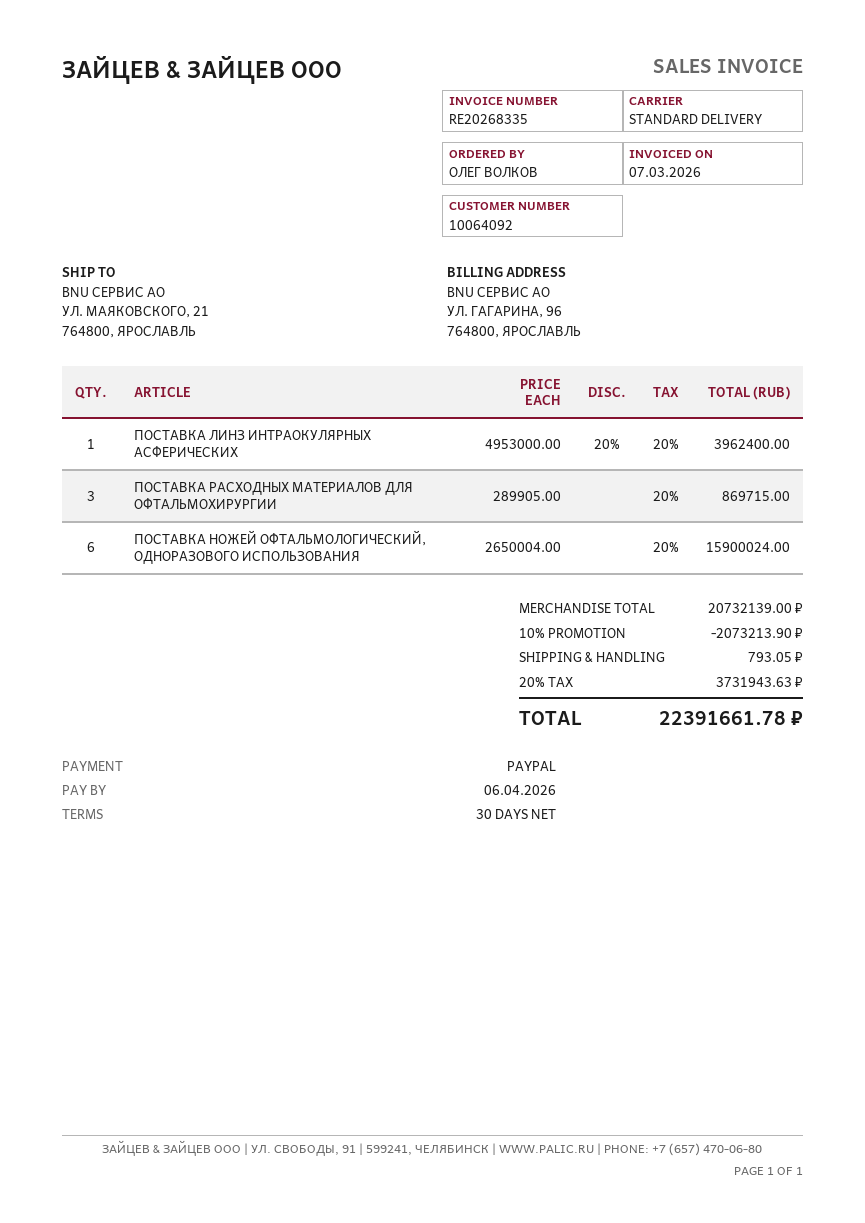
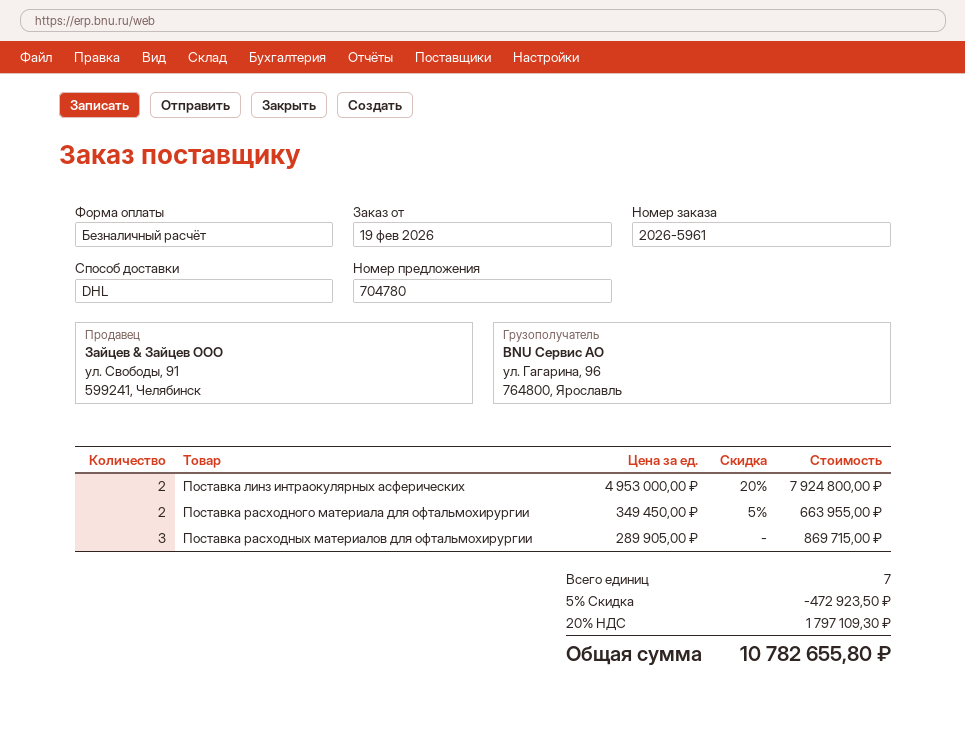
payment method: PayPal -> bank transfer
shipping method: standard -> DHL
ship to: УЛ. МАЯКОВСКОГО, 21, 764800, ЯРОСЛАВЛЬ -> ул. Гагарина, 96, 764800, Ярославль
ПОСТАВКА ЛИНЗ ИНТРАОКУЛЯРНЫХ АСФЕРИЧЕСКИХ: 1 x 4953000.00 - 20% = 3962400.00 -> 2 x 4953000.00 - 20% = 7924800.00
ПОСТАВКА НОЖЕЙ ОФТАЛЬМОЛОГИЧЕСКИЙ, ОДНОРАЗОВОГО ИСПОЛЬЗОВАНИЯ: 6 x 2650004.00 = 15900024.00 -> none
Поставка расходного материала для офтальмохирургии: none -> 2 x 349450.00 - 5% = 663955.00
discount: 10% = 2073213.90 -> 5% = 472923.50
shipping: 793.05 -> none
tax: 20% = 3731943.63 -> 20% = 1797109.30
total: 22391661.78 -> 10782655.80

